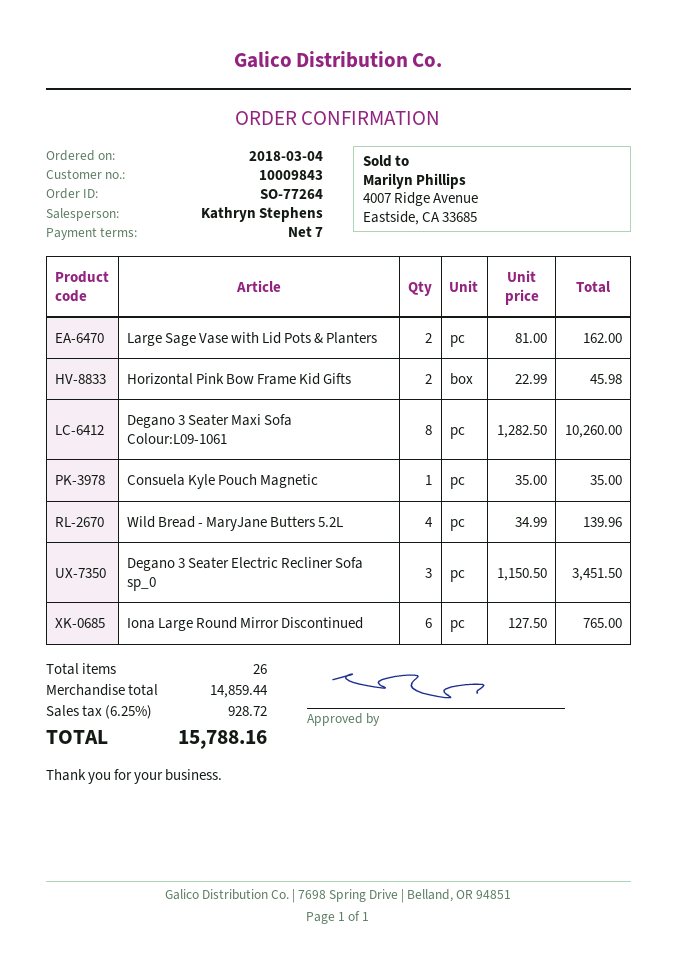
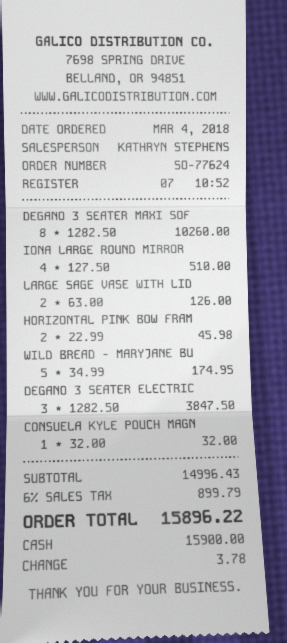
order number: SO-77264 -> SO-77624
Large Sage Vase with Lid Pots & Planters: 2 x 81.00 = 162.00 -> 2 x 63.00 = 126.00
Consuela Kyle Pouch Magnetic: 1 x 35.00 = 35.00 -> 1 x 32.00 = 32.00
Wild Bread - MaryJane Butters 5.2L: 4 x 34.99 = 139.96 -> 5 x 34.99 = 174.95
Degano 3 Seater Electric Recliner Sofa sp_0: 3 x 1150.50 = 3451.50 -> 3 x 1282.50 = 3847.50
Iona Large Round Mirror Discontinued: 6 x 127.50 = 765.00 -> 4 x 127.50 = 510.00
subtotal: 14859.44 -> 14996.43
tax: 6.25% = 928.72 -> 6% = 899.79
total: 15788.16 -> 15896.22

